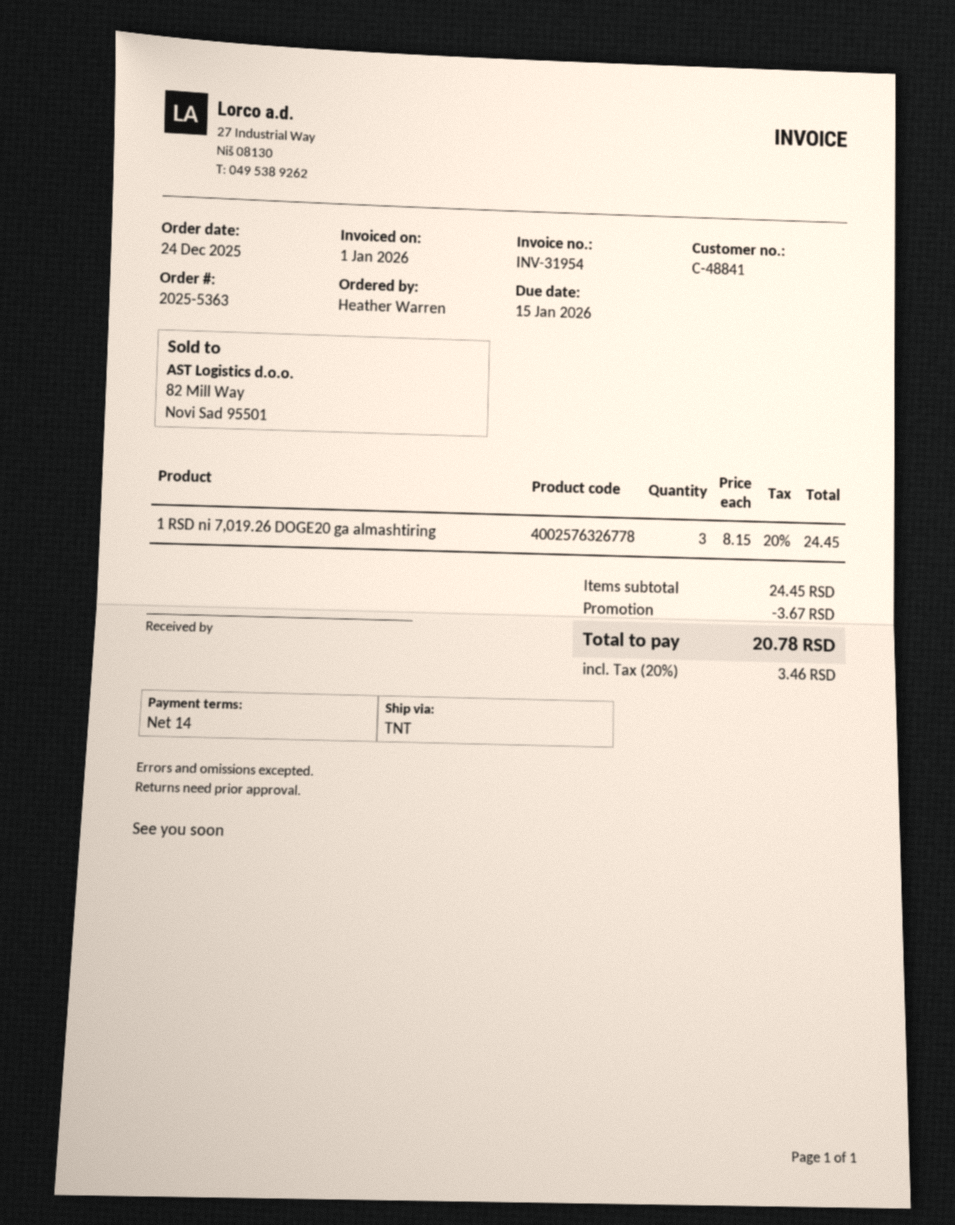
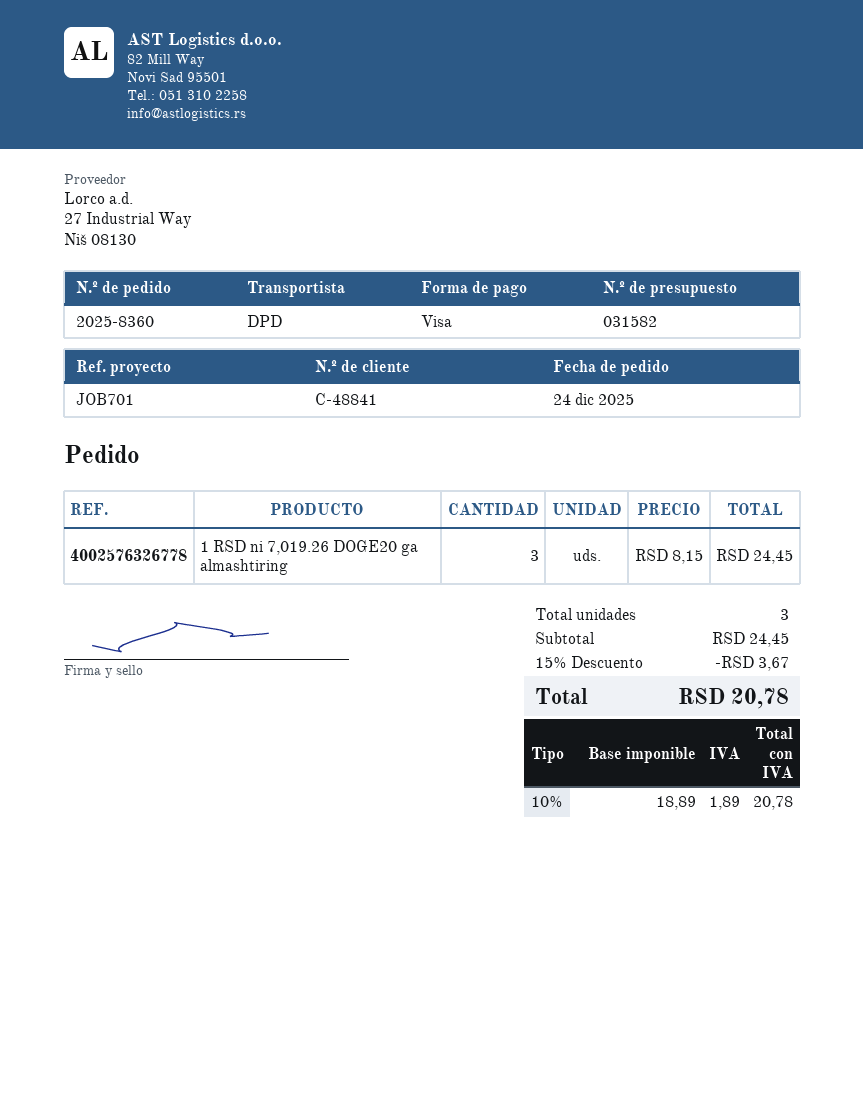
order number: 2025-5363 -> 2025-8360
shipping method: TNT -> DPD
tax: 20% = 3.46 -> 10% = 1.89

